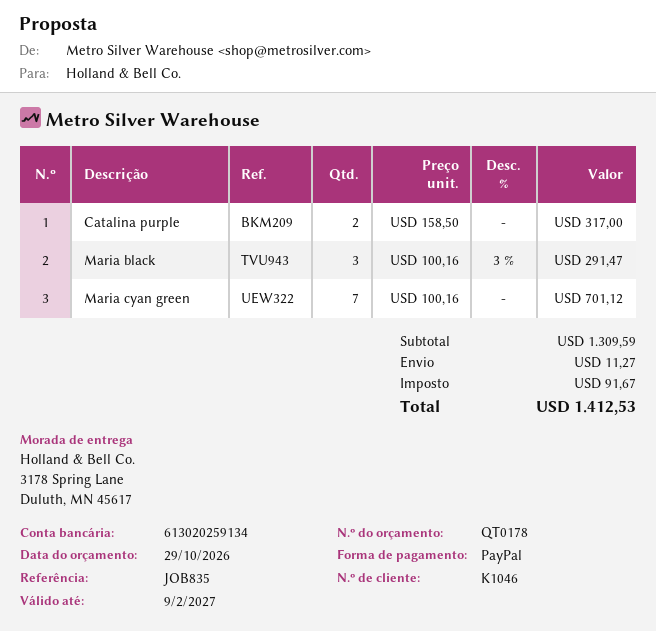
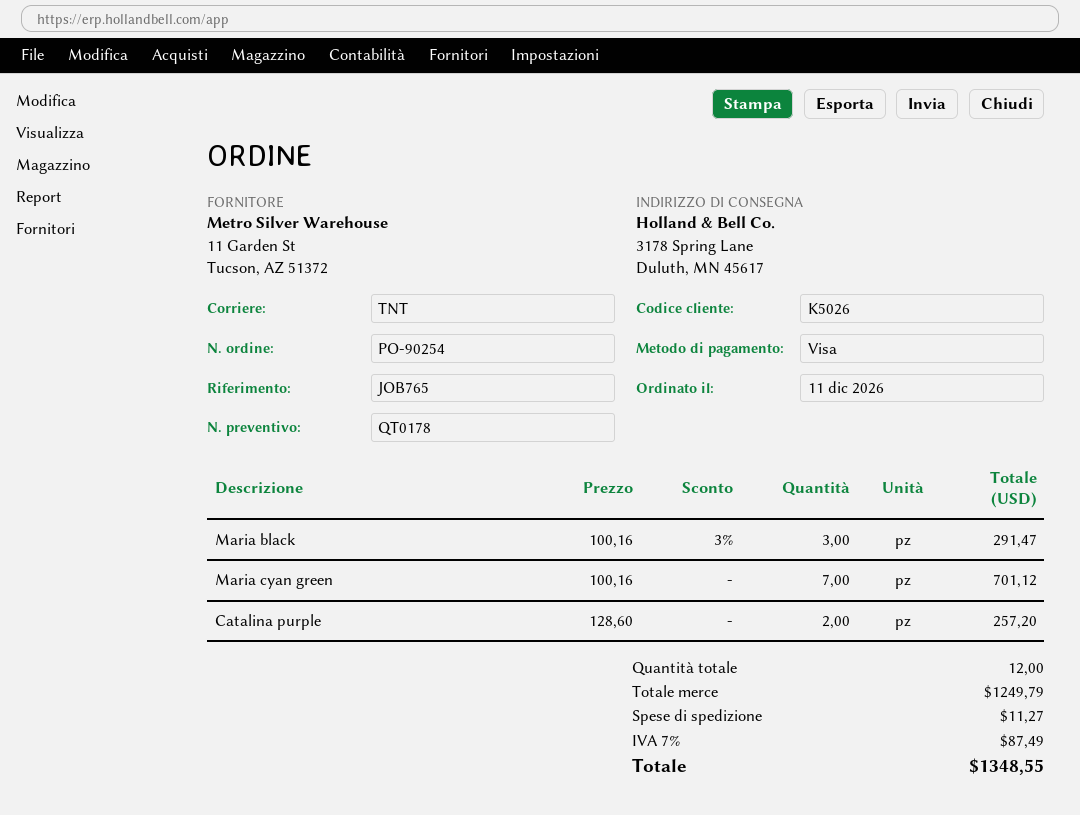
customer number: K1046 -> K5026
reference: JOB835 -> JOB765
payment method: PayPal -> Visa
Catalina purple: 2 x 158.50 = 317.00 -> 2 x 128.60 = 257.20
subtotal: 1309.59 -> 1249.79
tax: 91.67 -> 87.49
total: 1412.53 -> 1348.55

